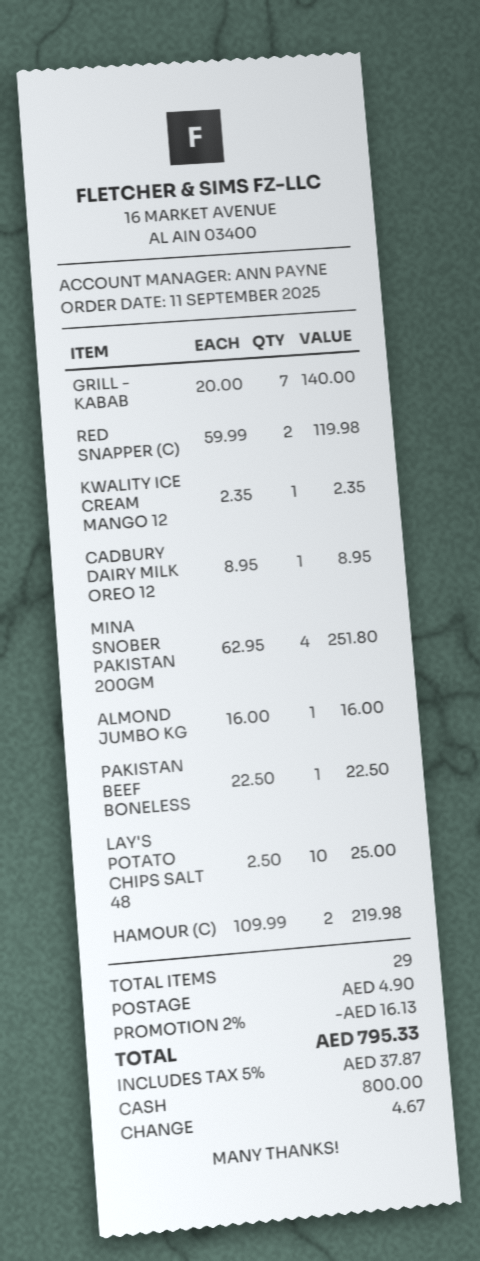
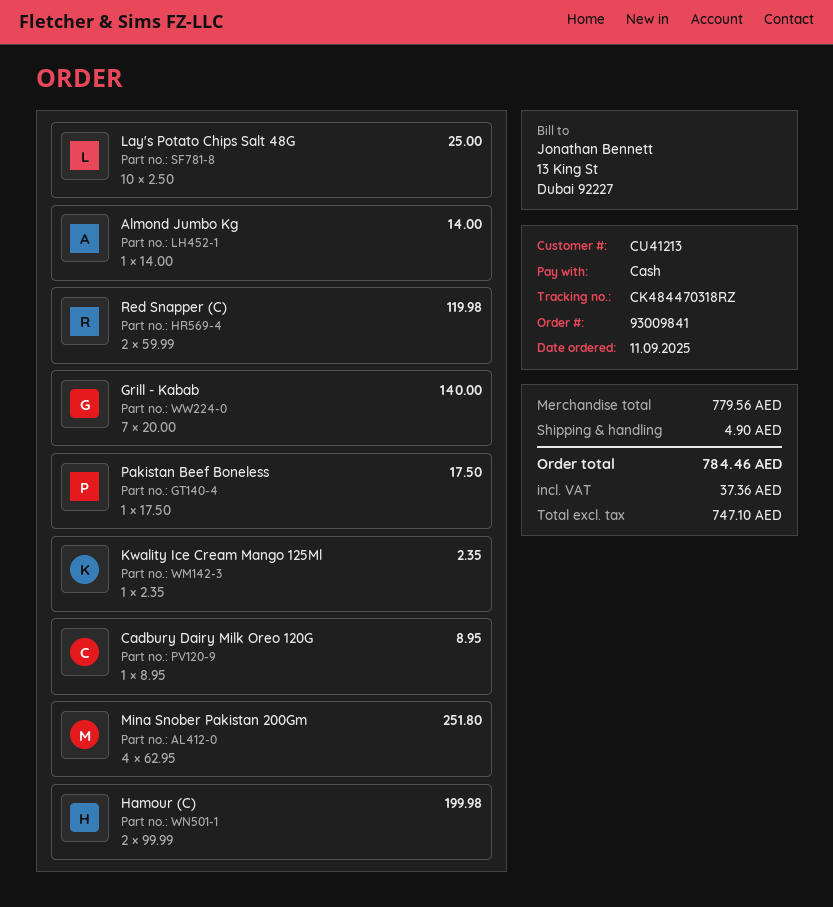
ALMOND JUMBO KG: 1 x 16.00 = 16.00 -> 1 x 14.00 = 14.00
PAKISTAN BEEF BONELESS: 1 x 22.50 = 22.50 -> 1 x 17.50 = 17.50
HAMOUR (C): 2 x 109.99 = 219.98 -> 2 x 99.99 = 199.98
discount: 2% = 16.13 -> none
tax: 37.87 -> 37.36
total: 795.33 -> 784.46

